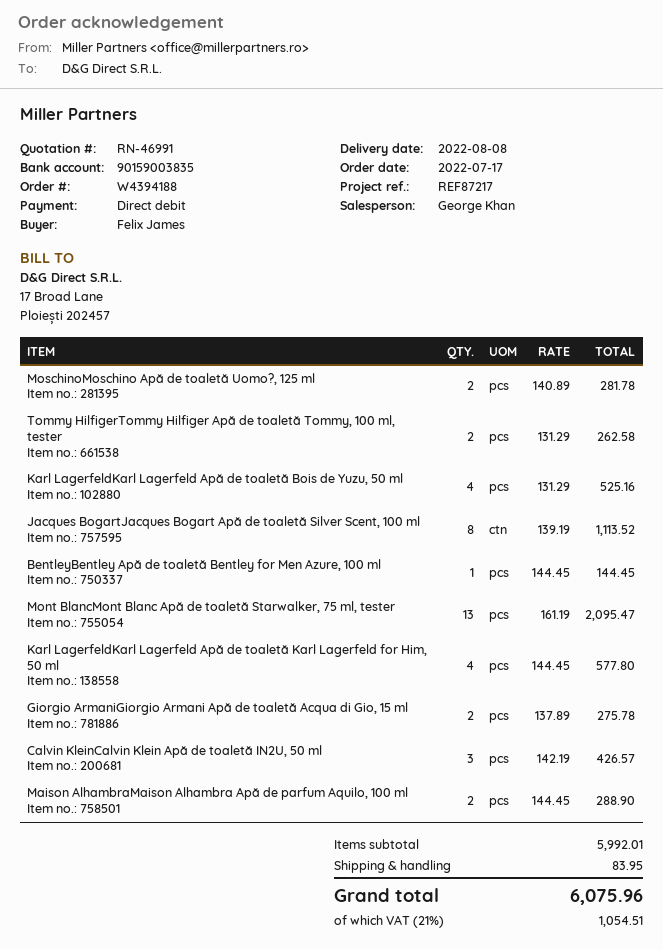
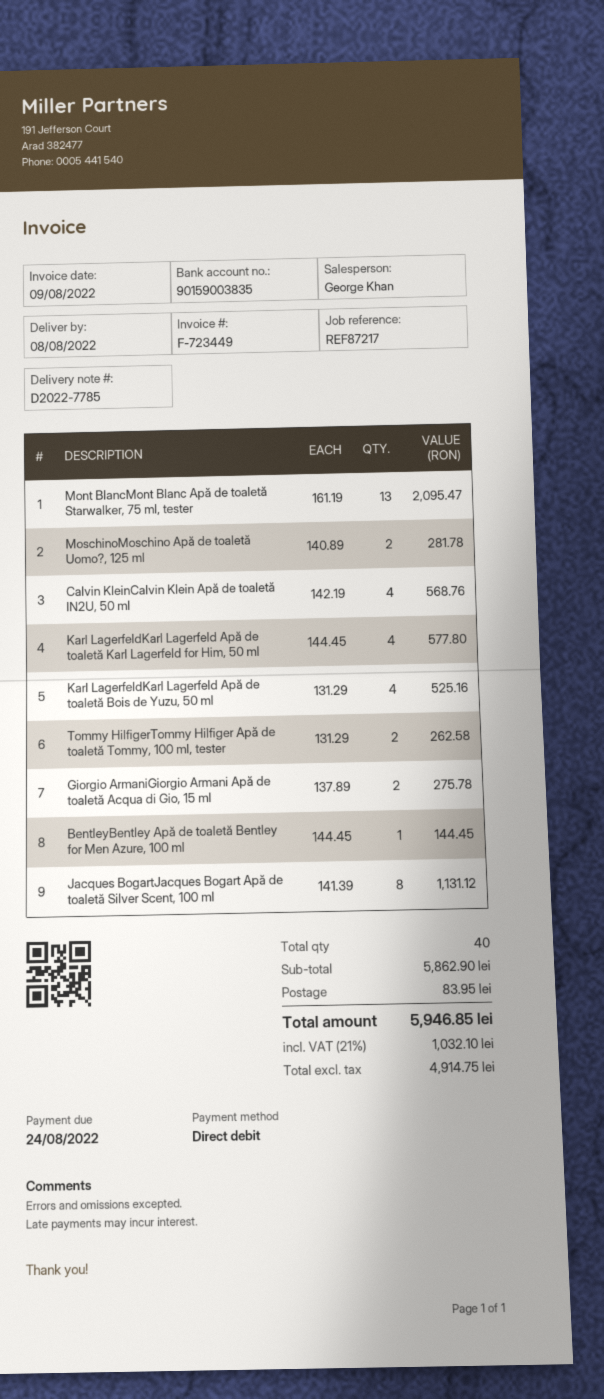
Jacques BogartJacques Bogart Apă de toaletă Silver Scent, 100 ml: 8 x 139.19 = 1113.52 -> 8 x 141.39 = 1131.12
Calvin KleinCalvin Klein Apă de toaletă IN2U, 50 ml: 3 x 142.19 = 426.57 -> 4 x 142.19 = 568.76
Maison AlhambraMaison Alhambra Apă de parfum Aquilo, 100 ml: 2 x 144.45 = 288.90 -> none
subtotal: 5992.01 -> 5862.90
tax: 21% = 1054.51 -> 21% = 1032.10
total: 6075.96 -> 5946.85

